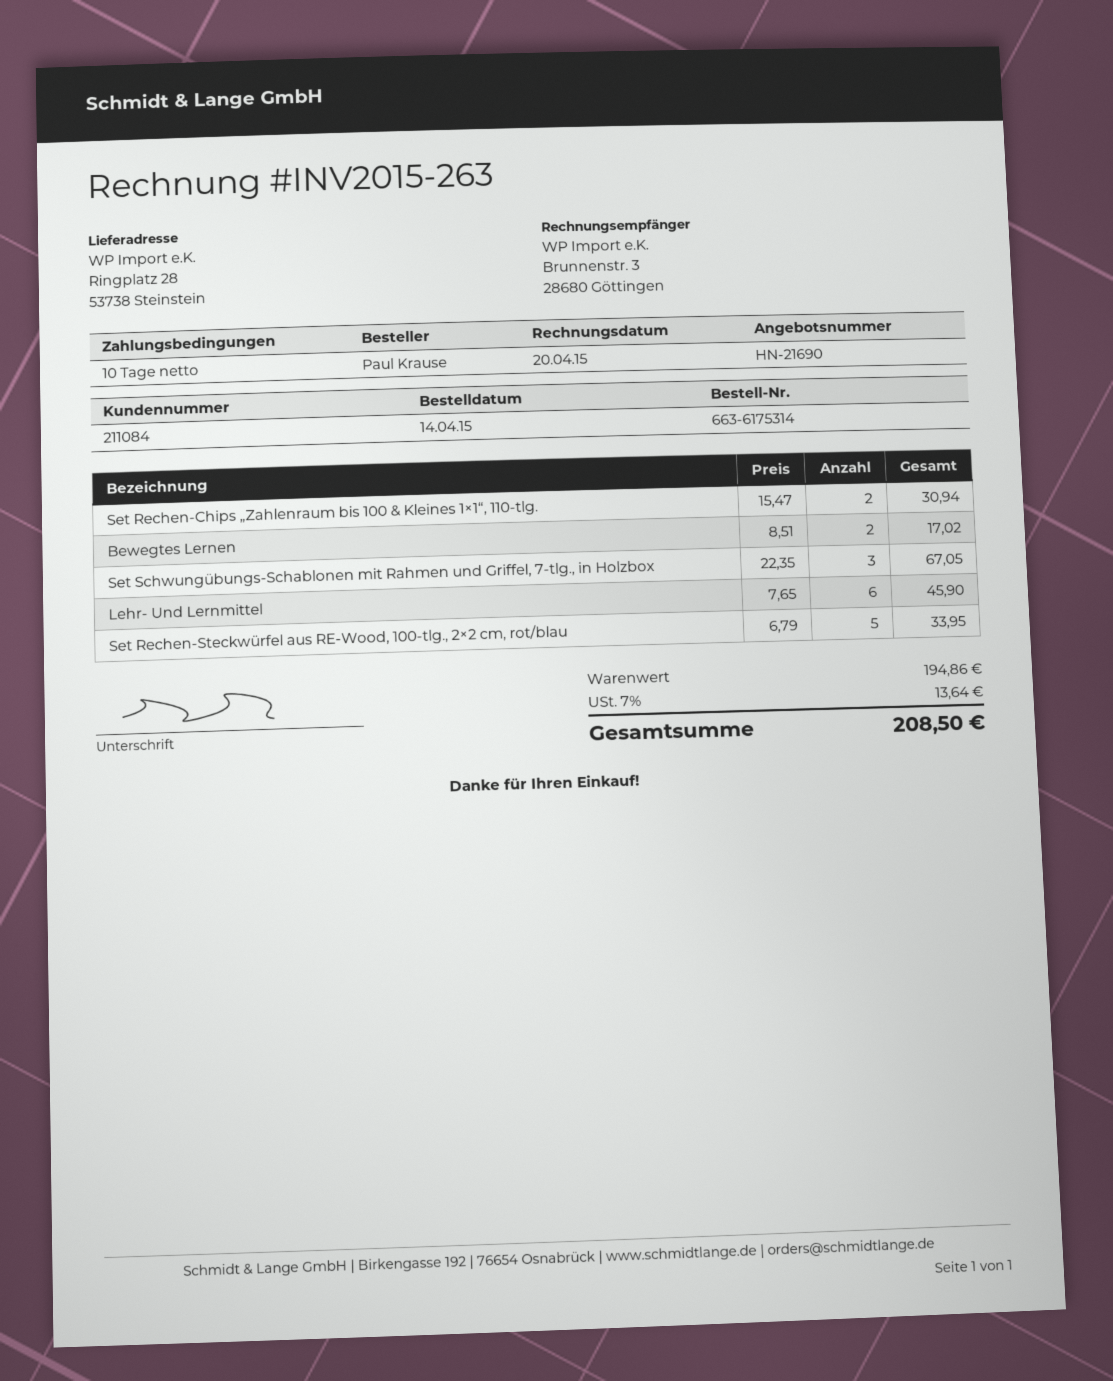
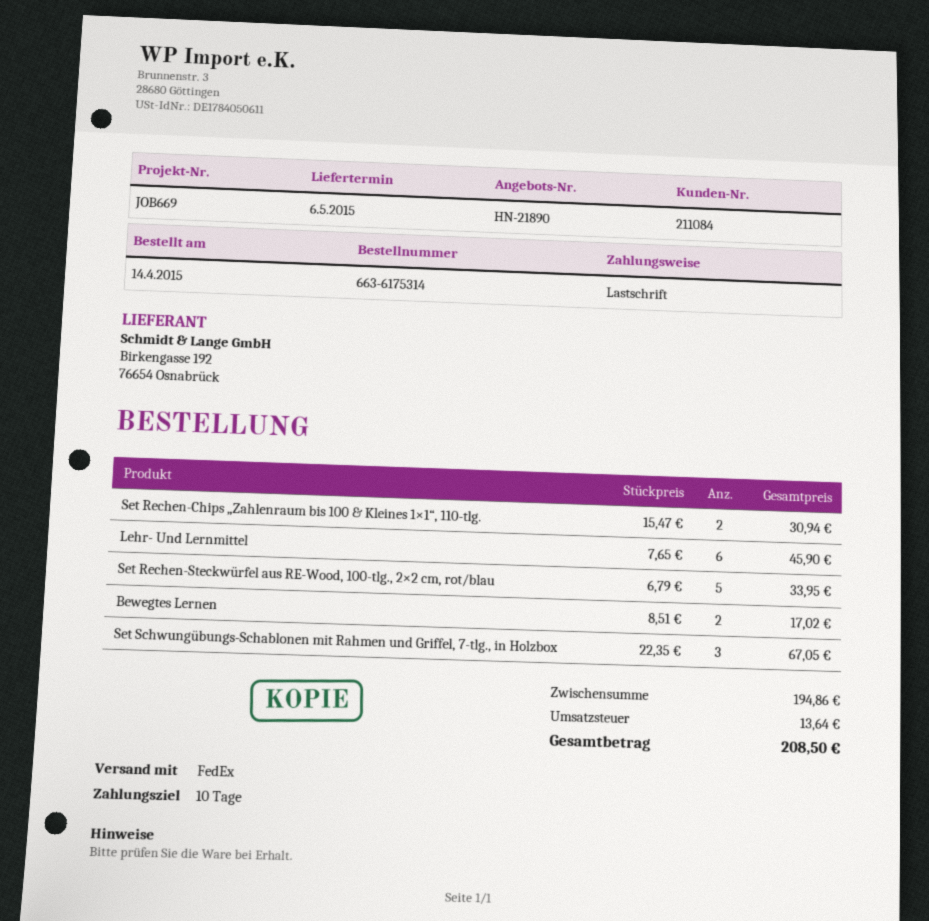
quote number: HN-21690 -> HN-21890

